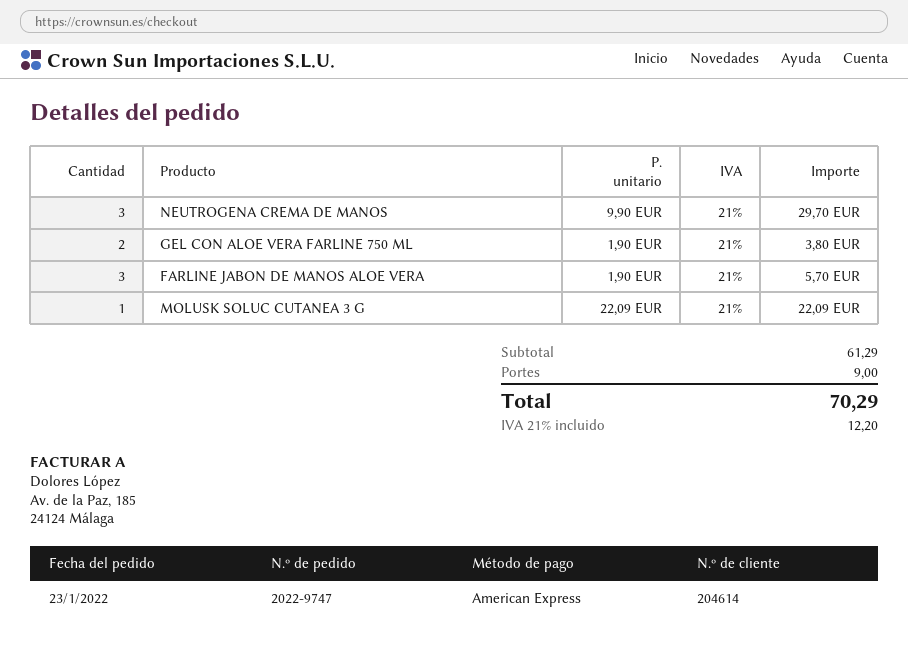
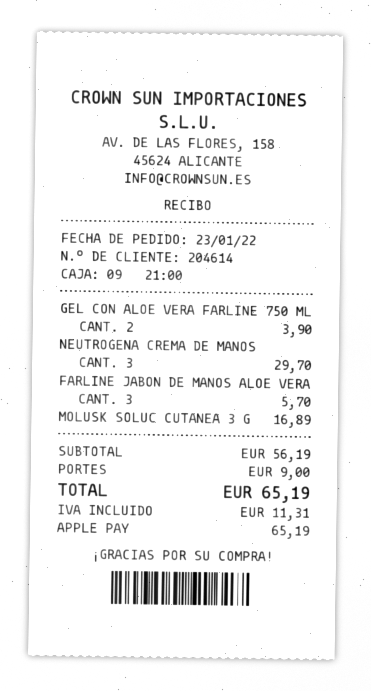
payment method: American Express -> Apple Pay
GEL CON ALOE VERA FARLINE 750 ML: 2 for 3.80 -> 2 for 3.90
MOLUSK SOLUC CUTANEA 3 G: 1 for 22.09 -> 1 for 16.89
subtotal: 61.29 -> 56.19
tax: 12.20 -> 11.31
total: 70.29 -> 65.19

